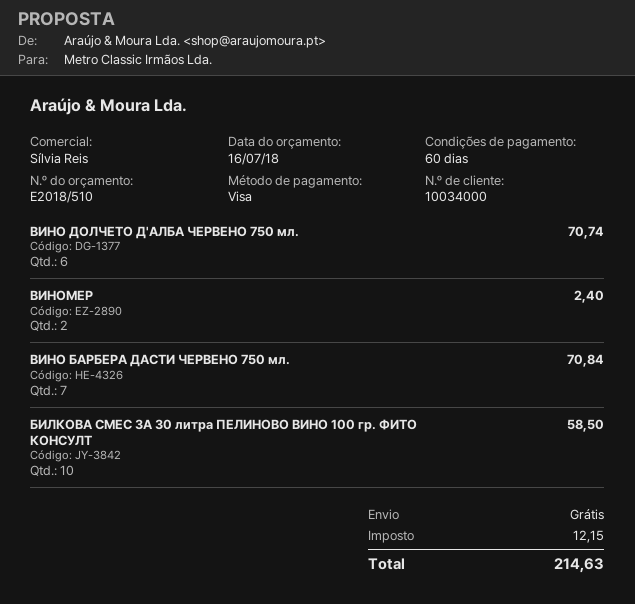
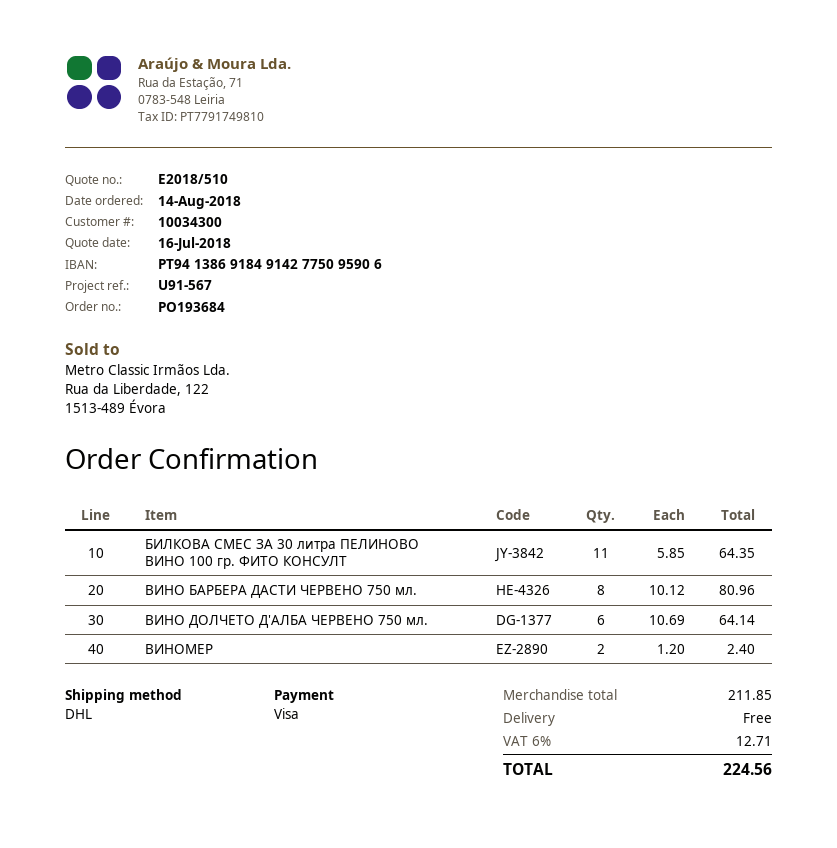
customer number: 10034000 -> 10034300
ВИНО ДОЛЧЕТО Д'АЛБА ЧЕРВЕНО 750 мл.: 6 for 70.74 -> 6 for 64.14
ВИНО БАРБЕРА ДАСТИ ЧЕРВЕНО 750 мл.: 7 for 70.84 -> 8 for 80.96
БИЛКОВА СМЕС ЗА 30 литра ПЕЛИНОВО ВИНО 100 гр. ФИТО КОНСУЛТ: 10 for 58.50 -> 11 for 64.35
tax: 12.15 -> 12.71
total: 214.63 -> 224.56

